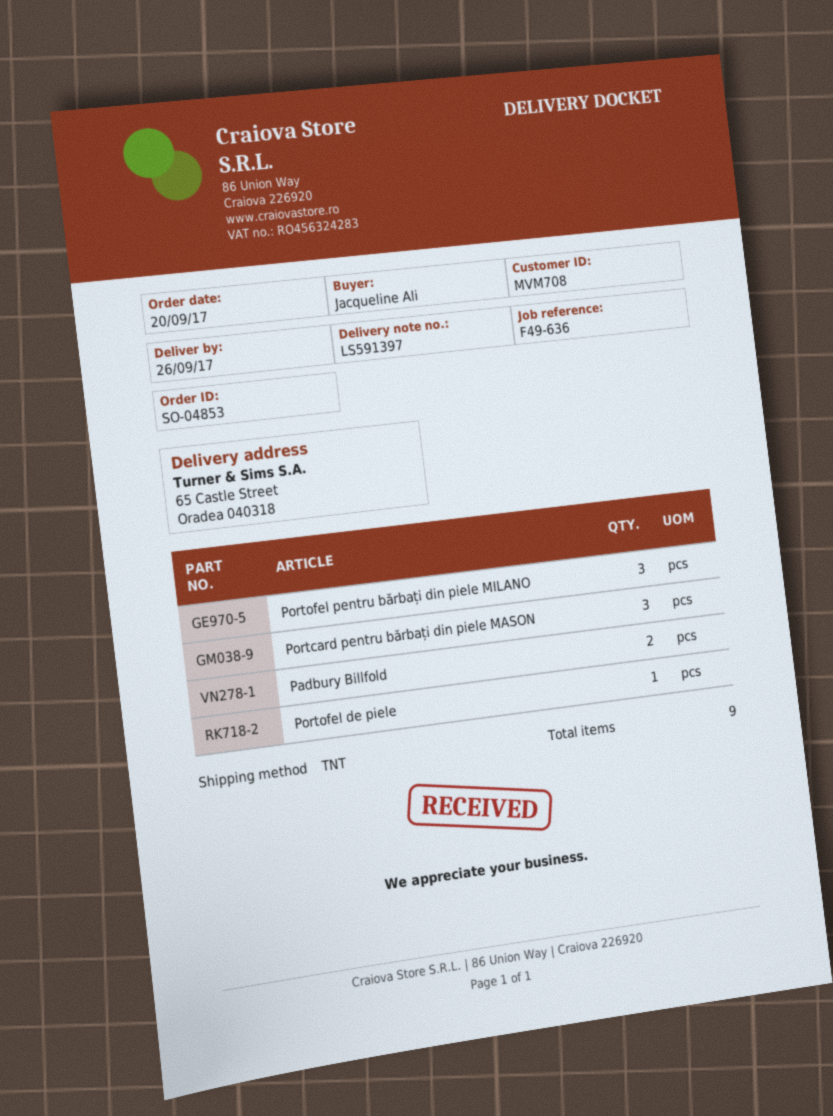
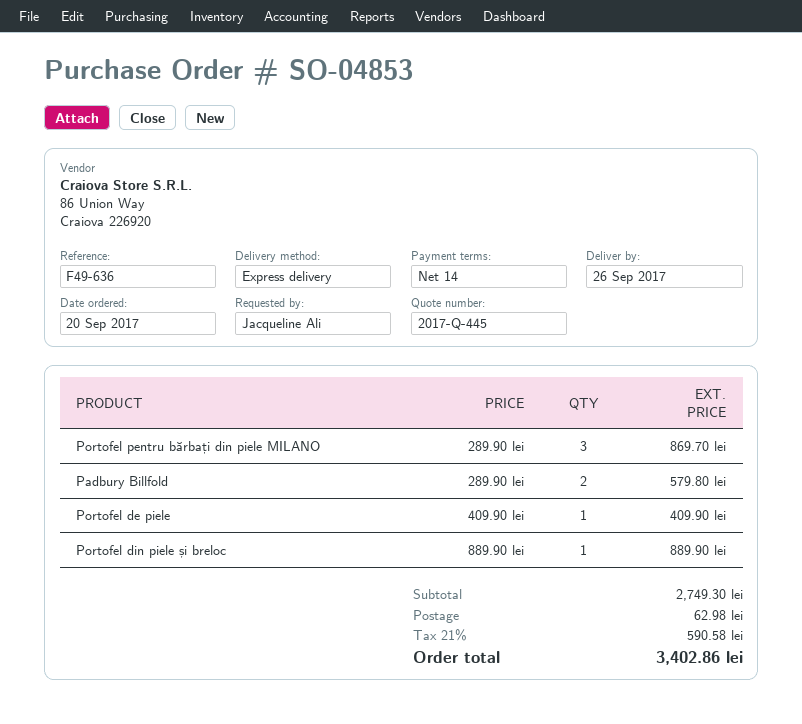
shipping method: TNT -> express
Portcard pentru bărbați din piele MASON: 3 -> none
Portofel din piele și breloc: none -> 1

